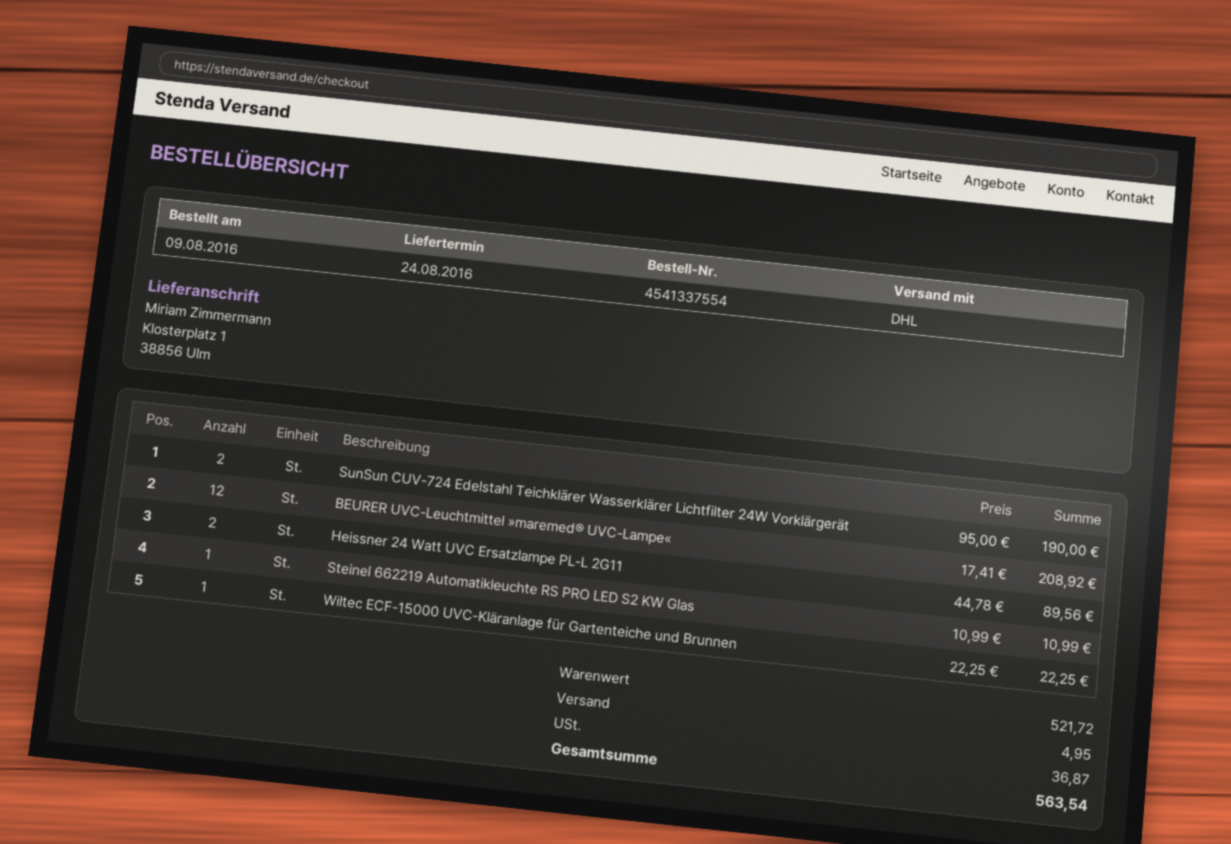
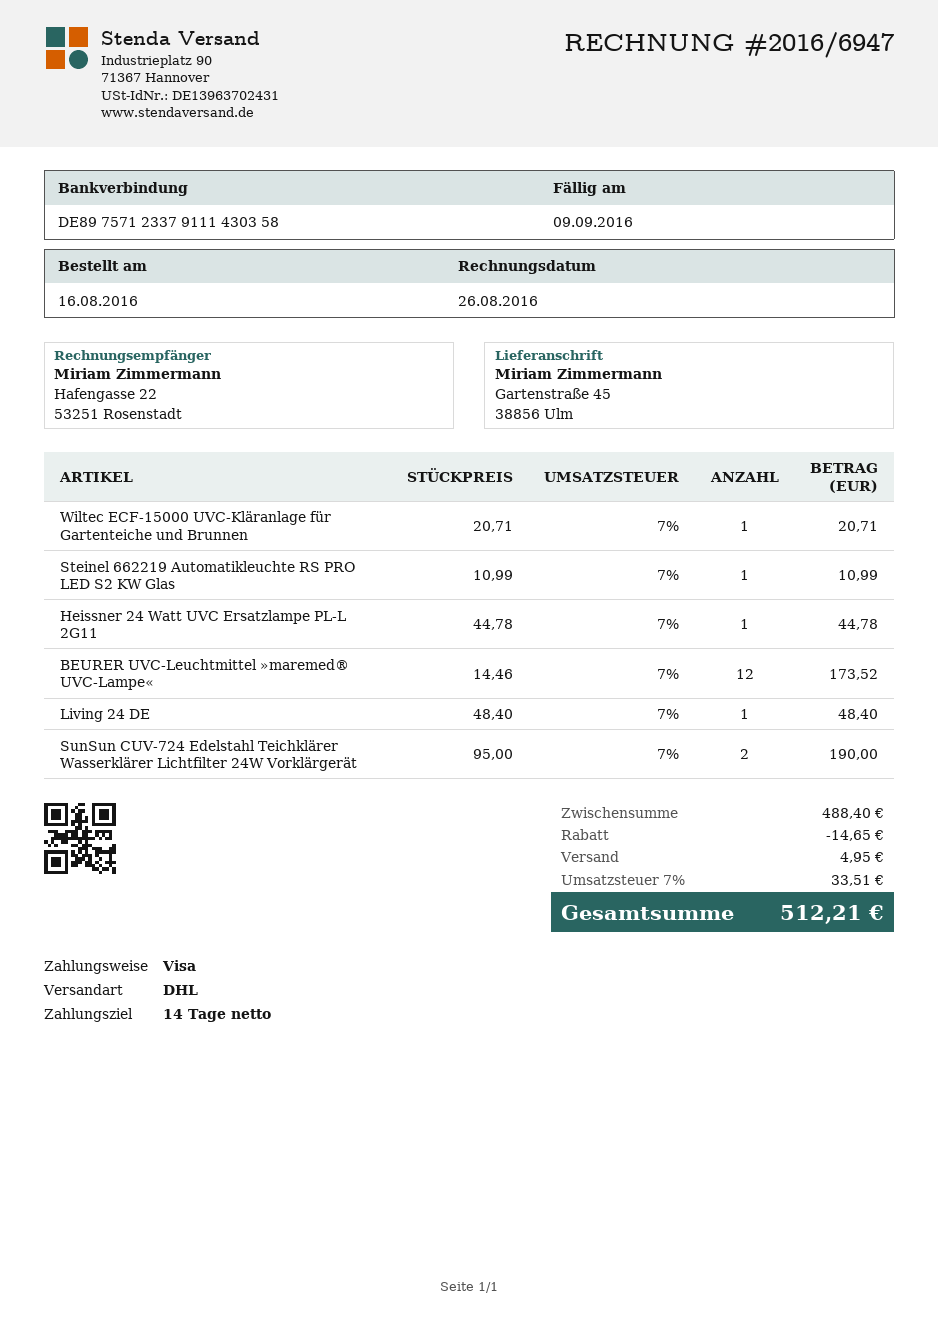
order date: 2016-08-09 -> 2016-08-16
ship to: Klosterplatz 1, 38856 Ulm -> Gartenstraße 45, 38856 Ulm
BEURER UVC-Leuchtmittel »maremed® UVC-Lampe«: 12 x 17.41 = 208.92 -> 12 x 14.46 = 173.52
Heissner 24 Watt UVC Ersatzlampe PL-L 2G11: 2 x 44.78 = 89.56 -> 1 x 44.78 = 44.78
Wiltec ECF‑15000 UVC‑Kläranlage für Gartenteiche und Brunnen: 1 x 22.25 = 22.25 -> 1 x 20.71 = 20.71
Living 24 DE: none -> 1 x 48.40 = 48.40
subtotal: 521.72 -> 488.40
discount: none -> 14.65
tax: 36.87 -> 33.51
total: 563.54 -> 512.21

